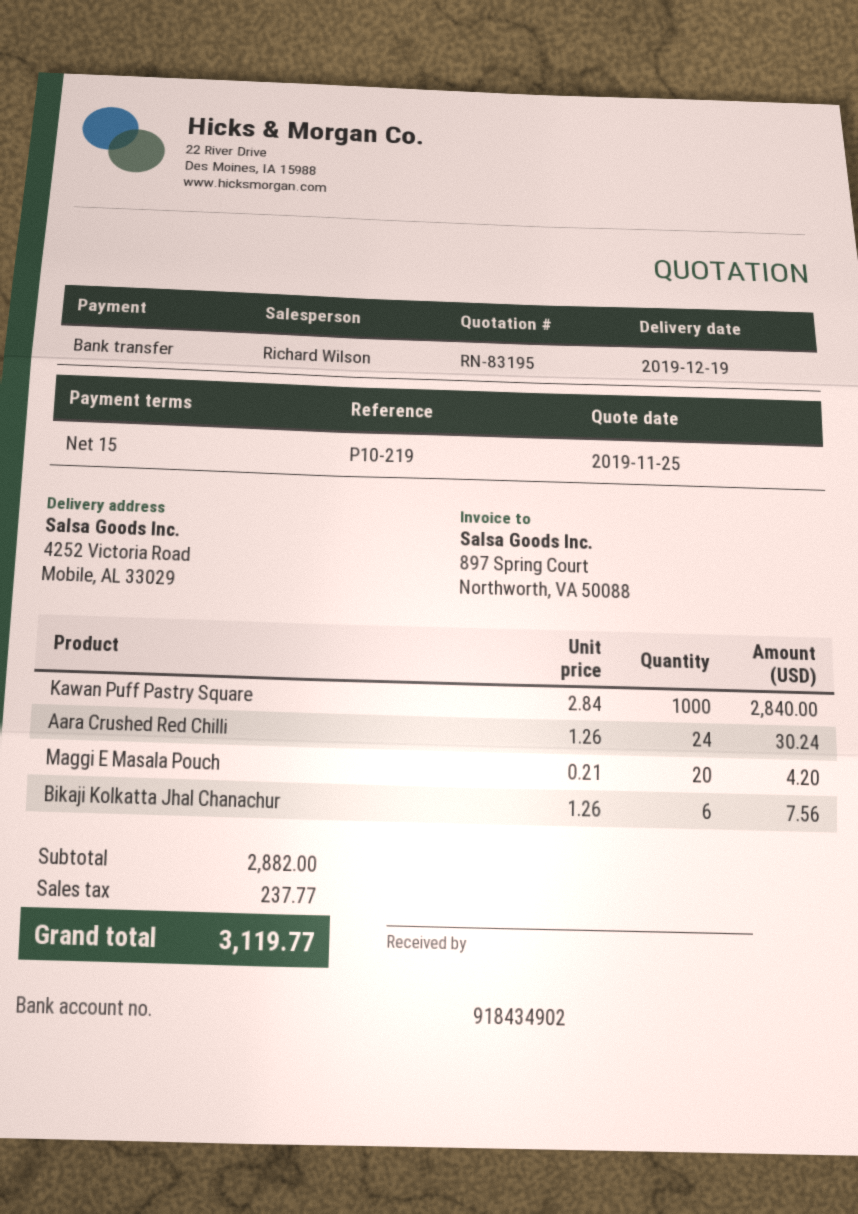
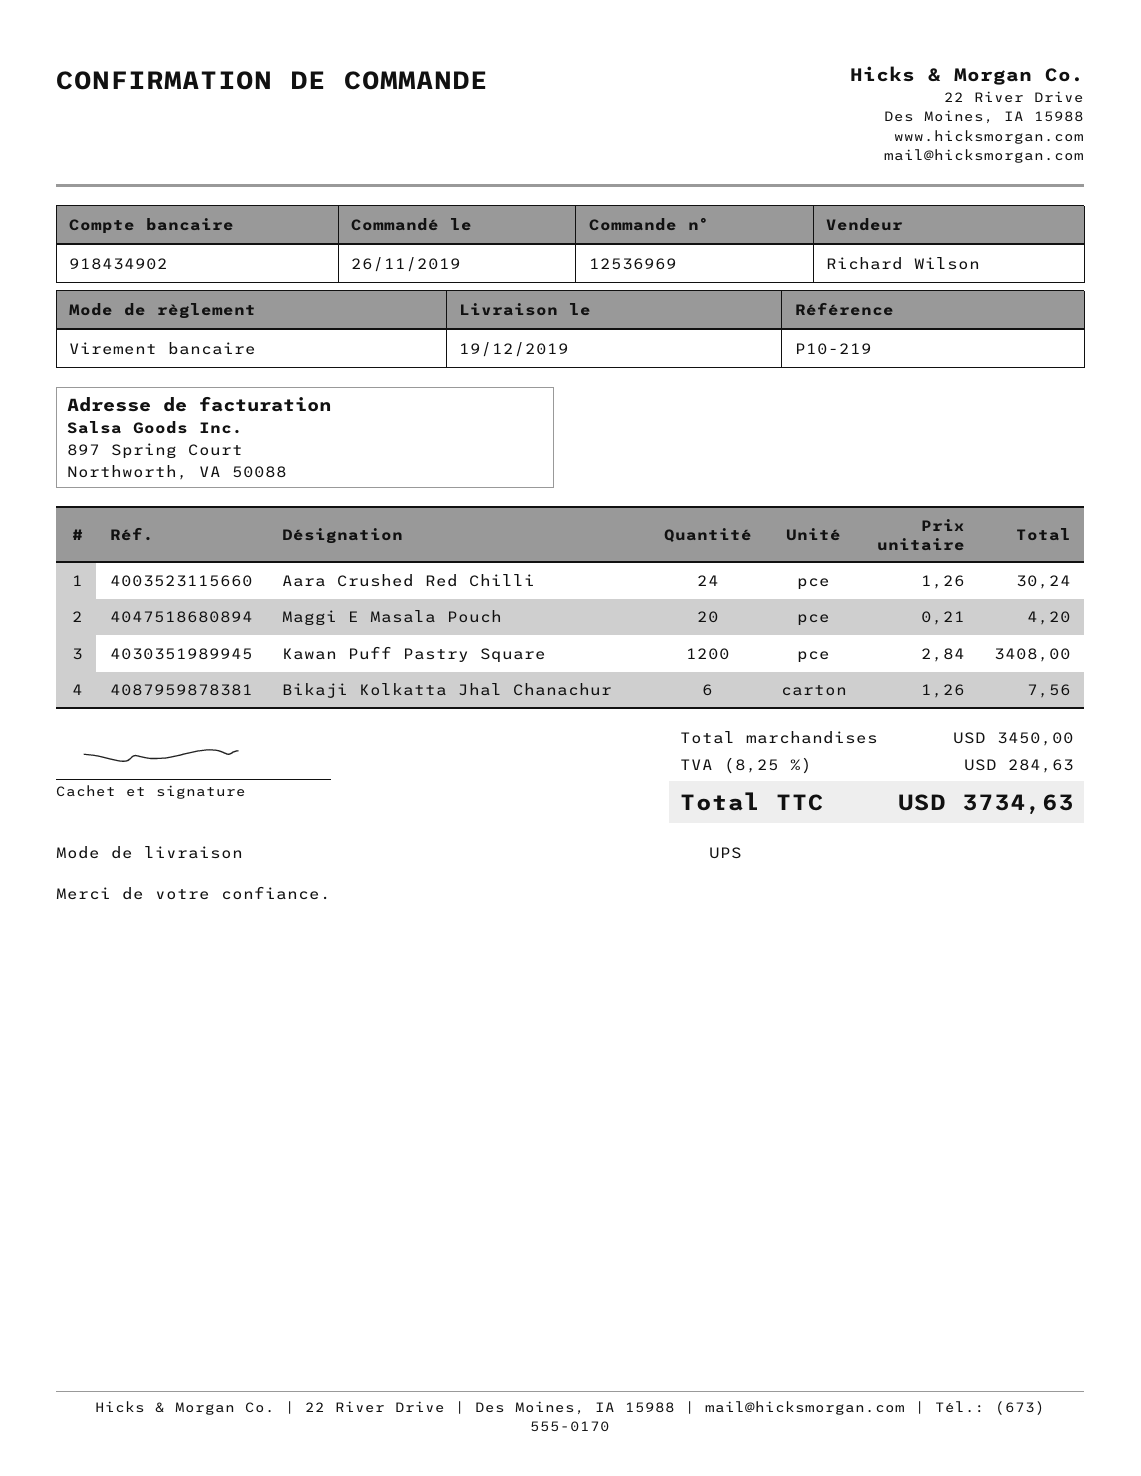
Kawan Puff Pastry Square: 1000 x 2.84 = 2840.00 -> 1200 x 2.84 = 3408.00
subtotal: 2882.00 -> 3450.00
tax: 237.77 -> 284.63
total: 3119.77 -> 3734.63

